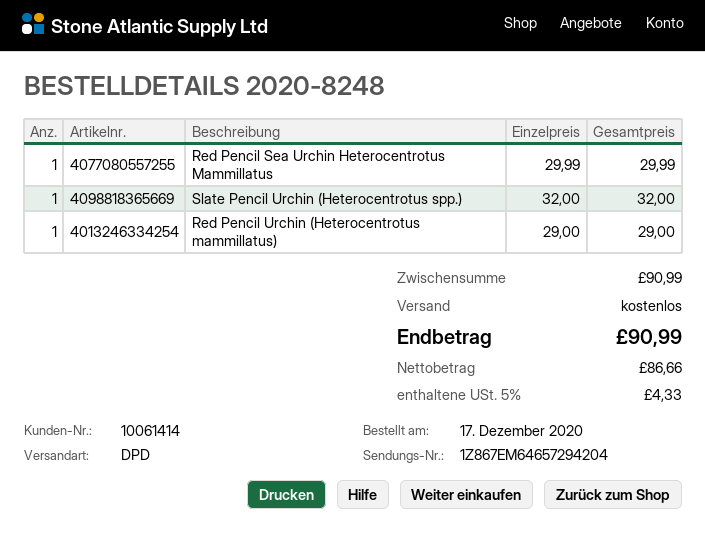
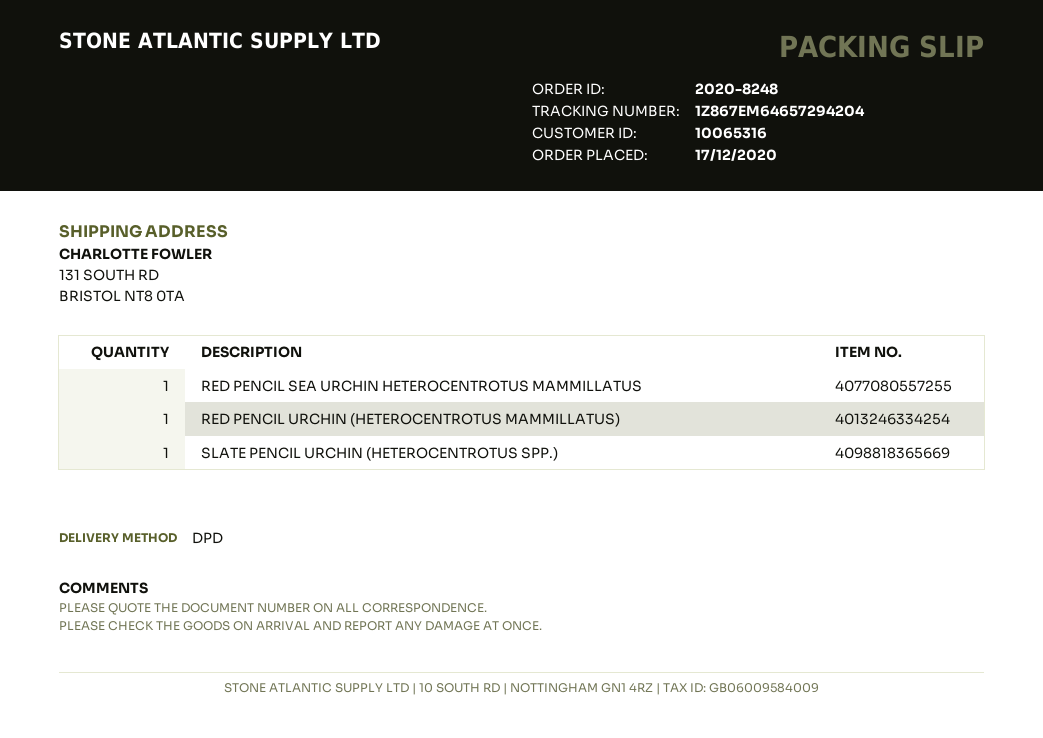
customer number: 10061414 -> 10065316

